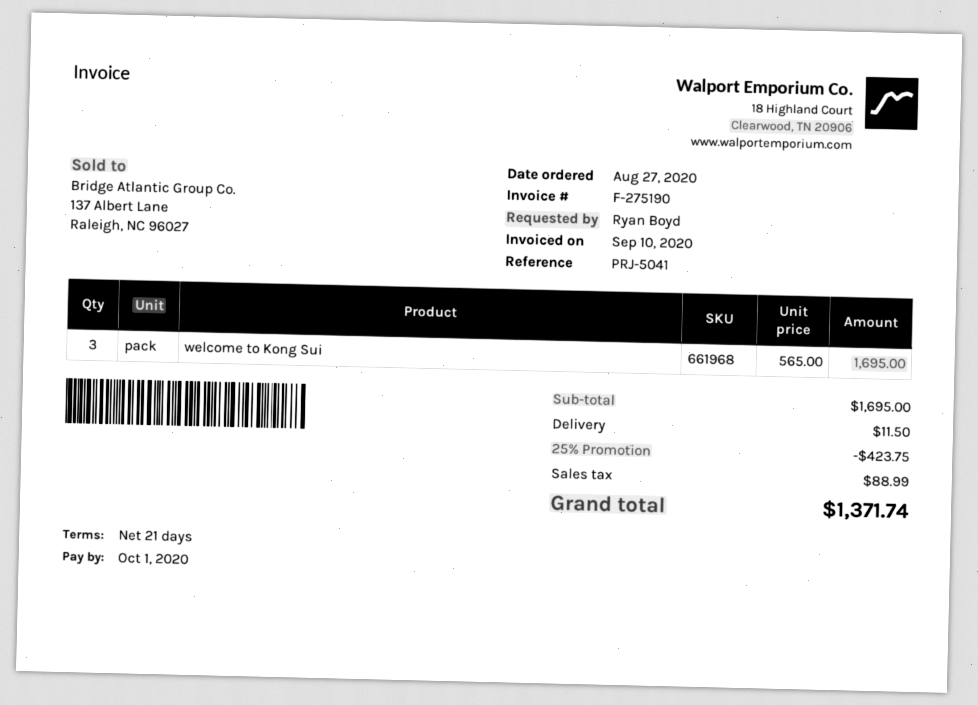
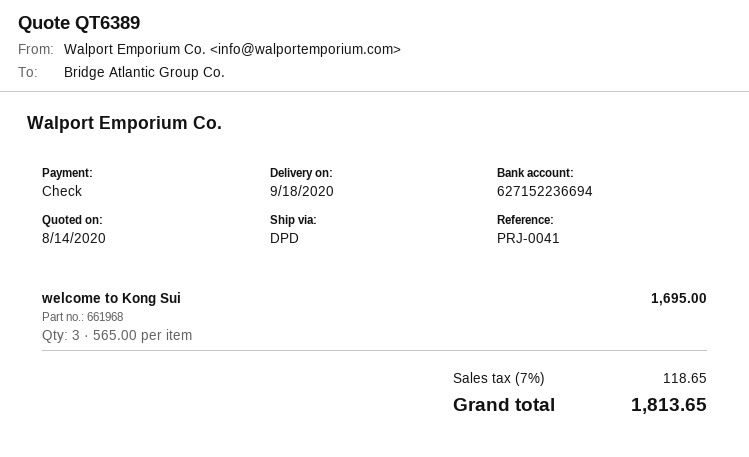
reference: PRJ-5041 -> PRJ-0041
discount: 25% = 423.75 -> none
shipping: 11.50 -> none
tax: 88.99 -> 118.65
total: 1371.74 -> 1813.65

